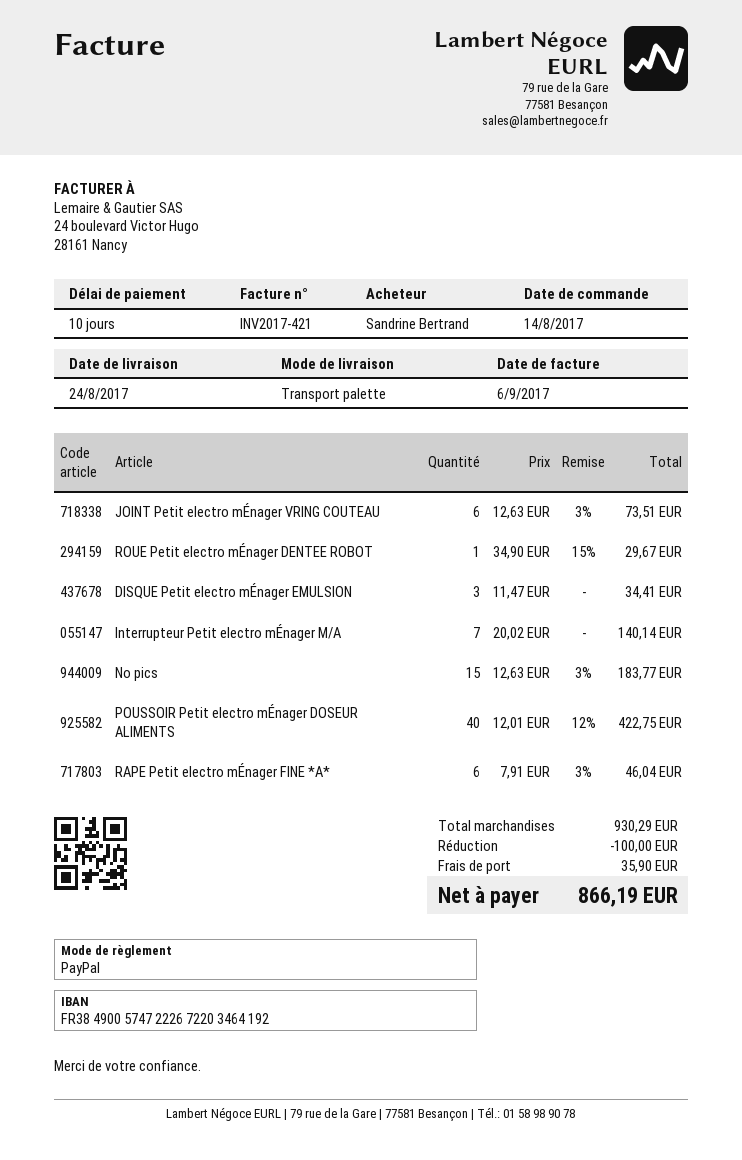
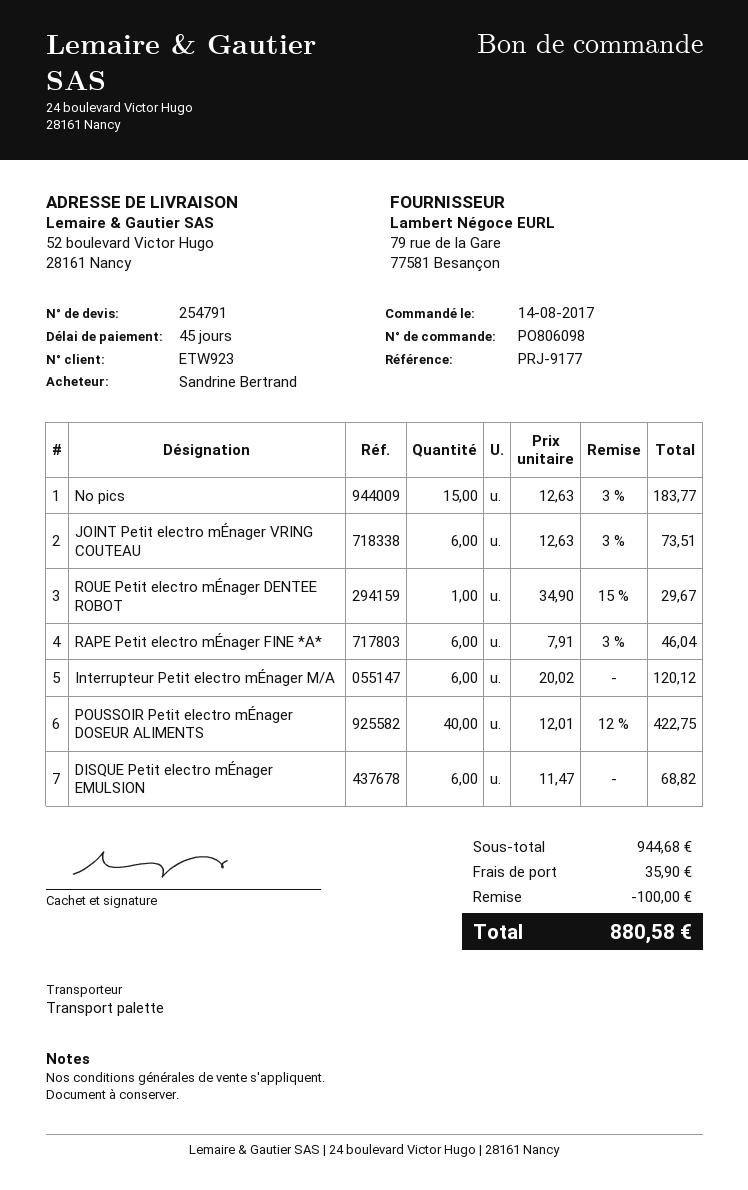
payment terms: 10 days -> 45 days
DISQUE Petit electro mÉnager EMULSION: 3 x 11.47 = 34.41 -> 6 x 11.47 = 68.82
Interrupteur Petit electro mÉnager M/A: 7 x 20.02 = 140.14 -> 6 x 20.02 = 120.12
subtotal: 930.29 -> 944.68
total: 866.19 -> 880.58

